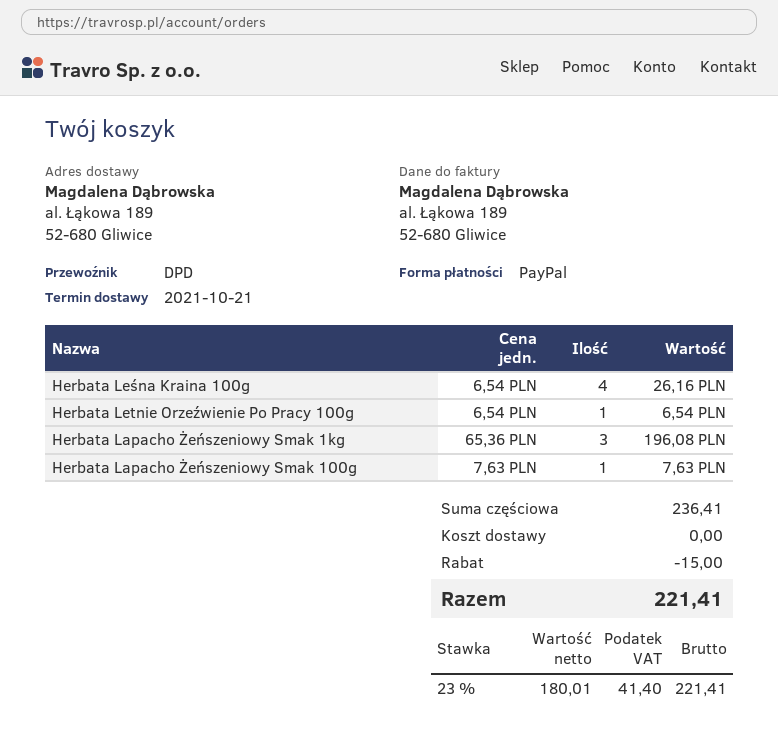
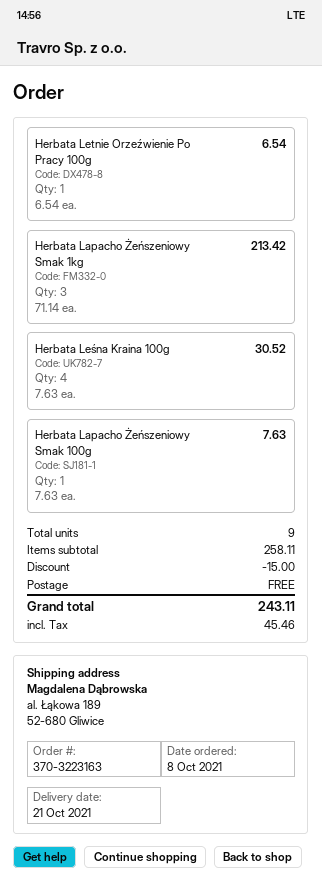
Herbata Leśna Kraina 100g: 4 x 6.54 = 26.16 -> 4 x 7.63 = 30.52
Herbata Lapacho Żeńszeniowy Smak 1kg: 3 x 65.36 = 196.08 -> 3 x 71.14 = 213.42
subtotal: 236.41 -> 258.11
tax: 41.40 -> 45.46
total: 221.41 -> 243.11

